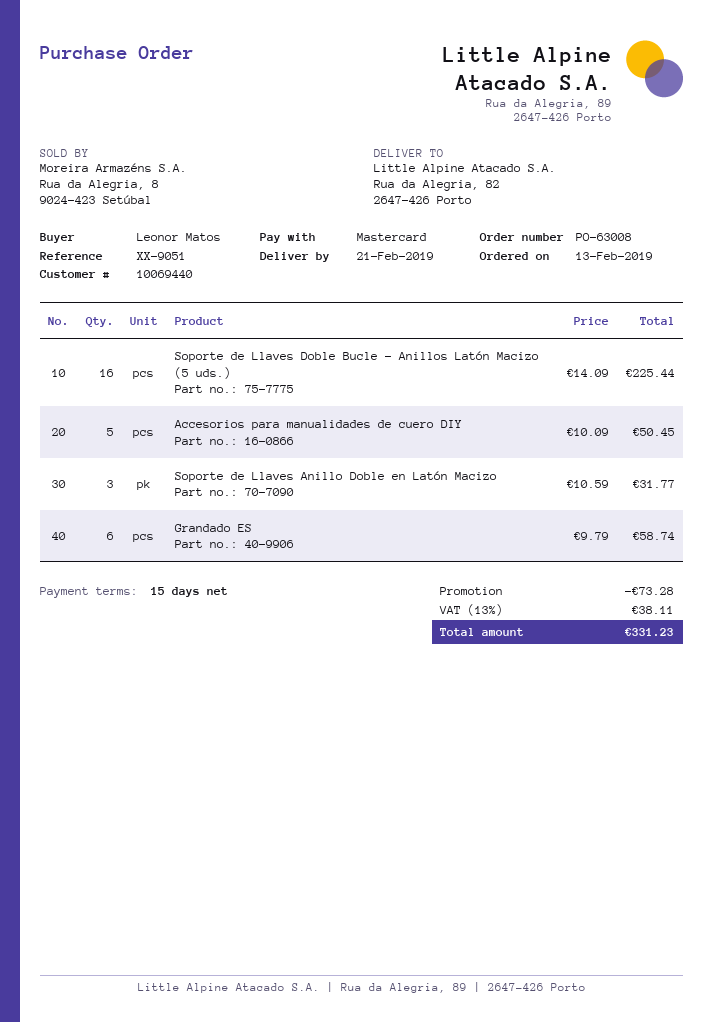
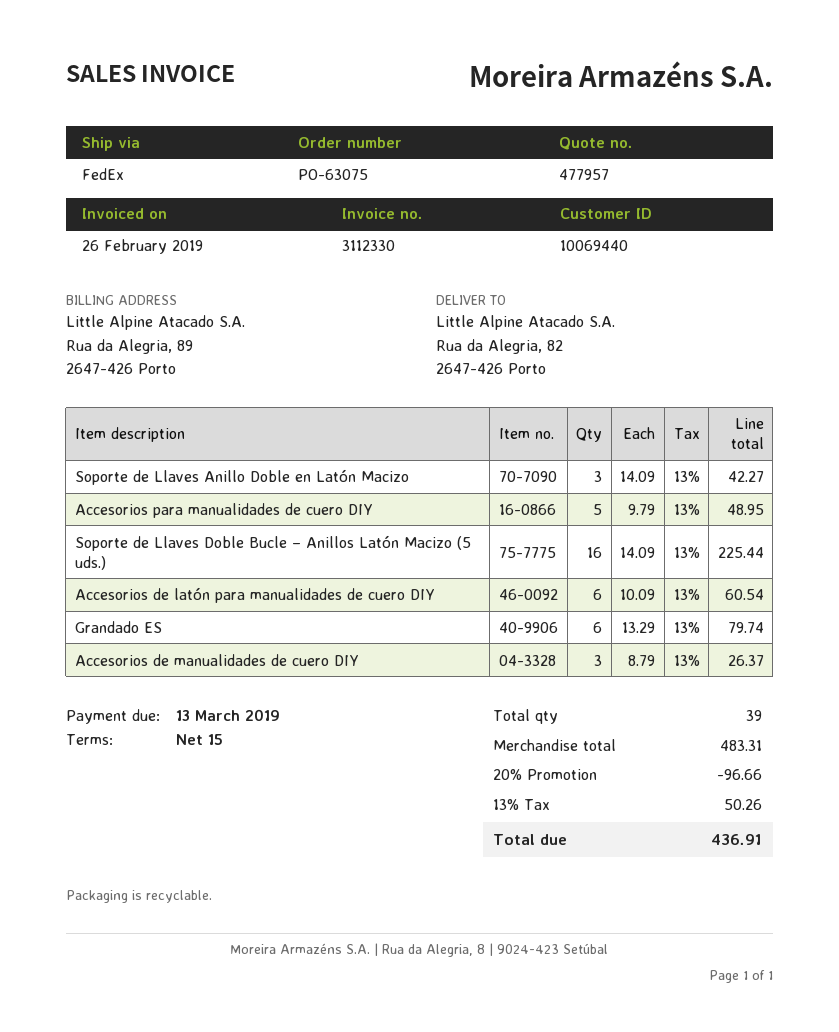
order number: PO-63008 -> PO-63075
Accesorios para manualidades de cuero DIY: 5 x 10.09 = 50.45 -> 5 x 9.79 = 48.95
Soporte de Llaves Anillo Doble en Latón Macizo: 3 x 10.59 = 31.77 -> 3 x 14.09 = 42.27
Grandado ES: 6 x 9.79 = 58.74 -> 6 x 13.29 = 79.74
Accesorios de latón para manualidades de cuero DIY: none -> 6 x 10.09 = 60.54
Accesorios de manualidades de cuero DIY: none -> 3 x 8.79 = 26.37
discount: 73.28 -> 96.66
tax: 13% = 38.11 -> 13% = 50.26
total: 331.23 -> 436.91

